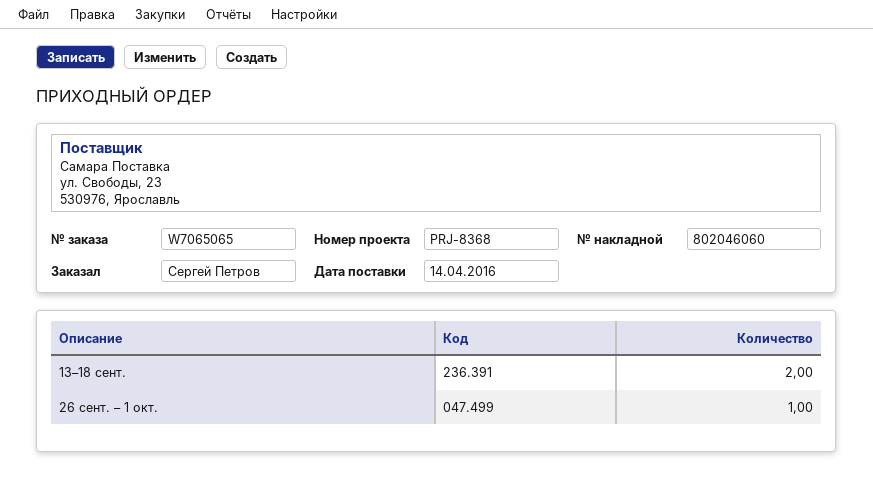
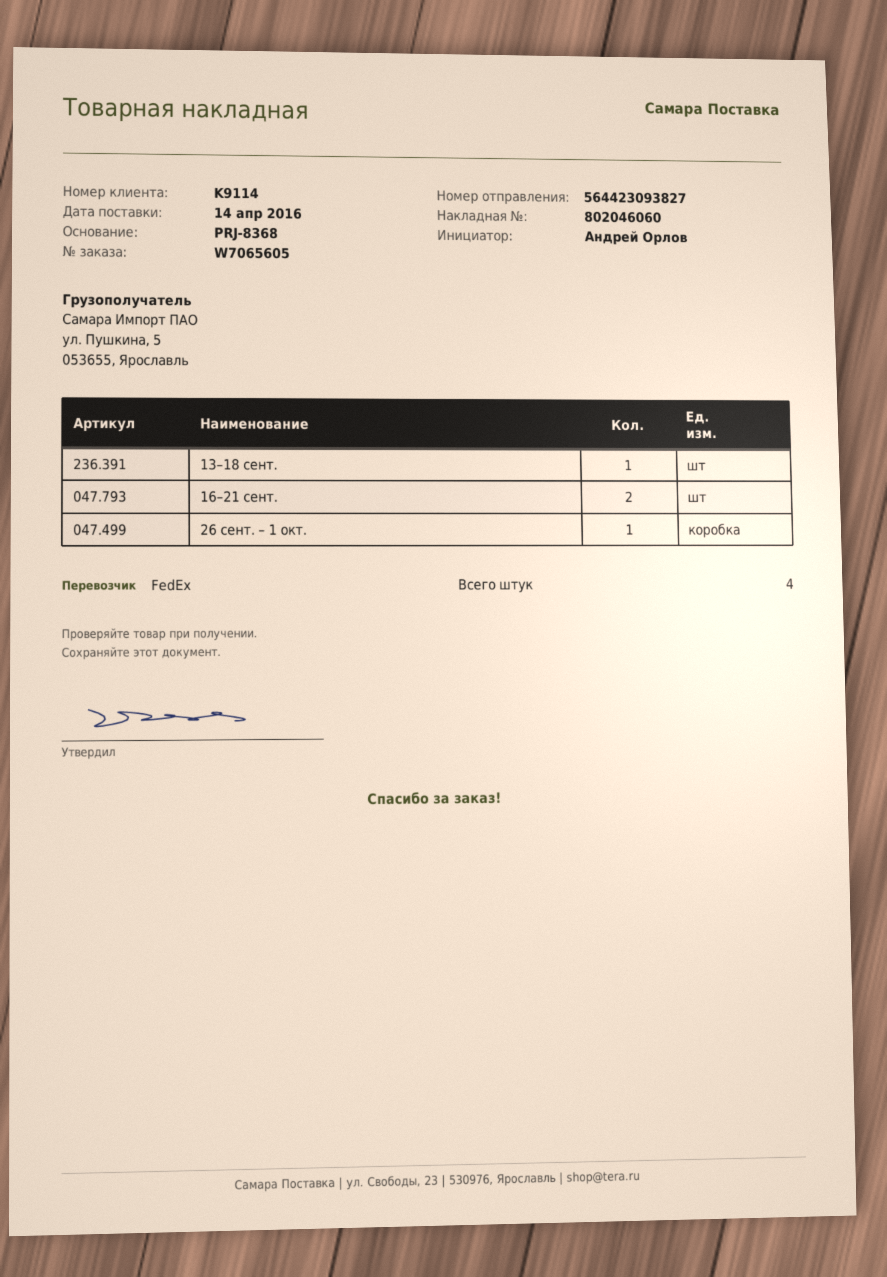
order number: W7065065 -> W7065605
ordered by: Сергей Петров -> Андрей Орлов
13–18 сент.: 2 -> 1
16–21 сент.: none -> 2

